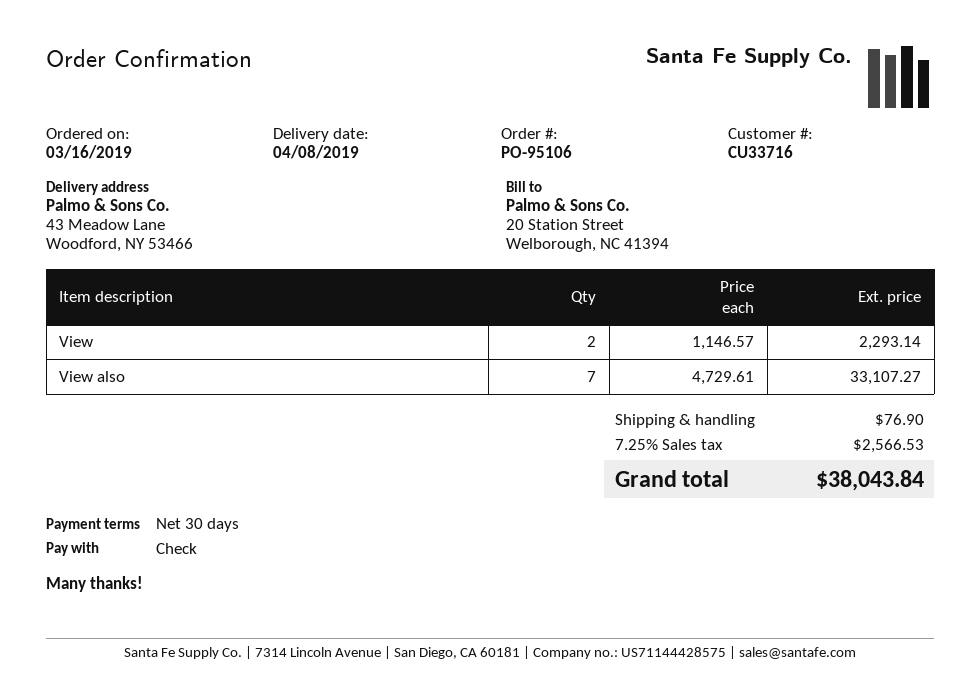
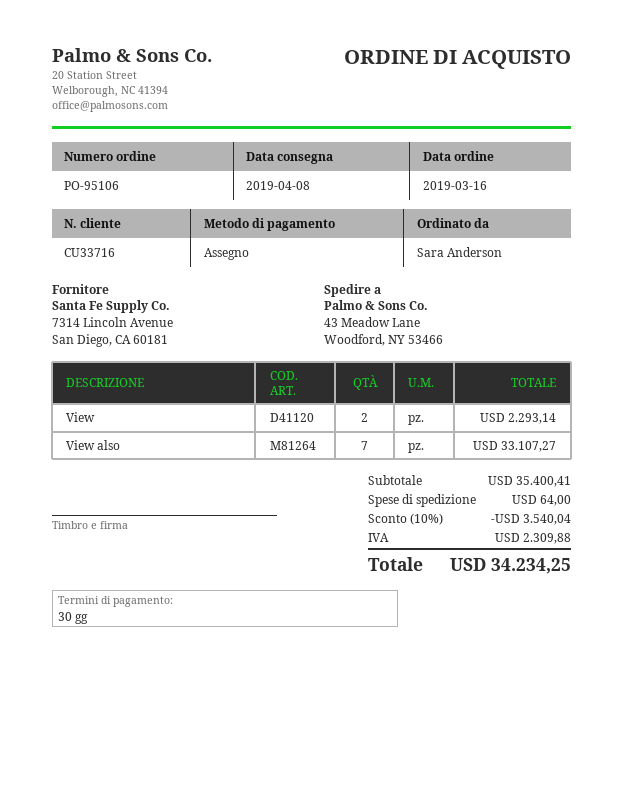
discount: none -> 10% = 3540.04
shipping: 76.90 -> 64.00
tax: 2566.53 -> 2309.88
total: 38043.84 -> 34234.25

